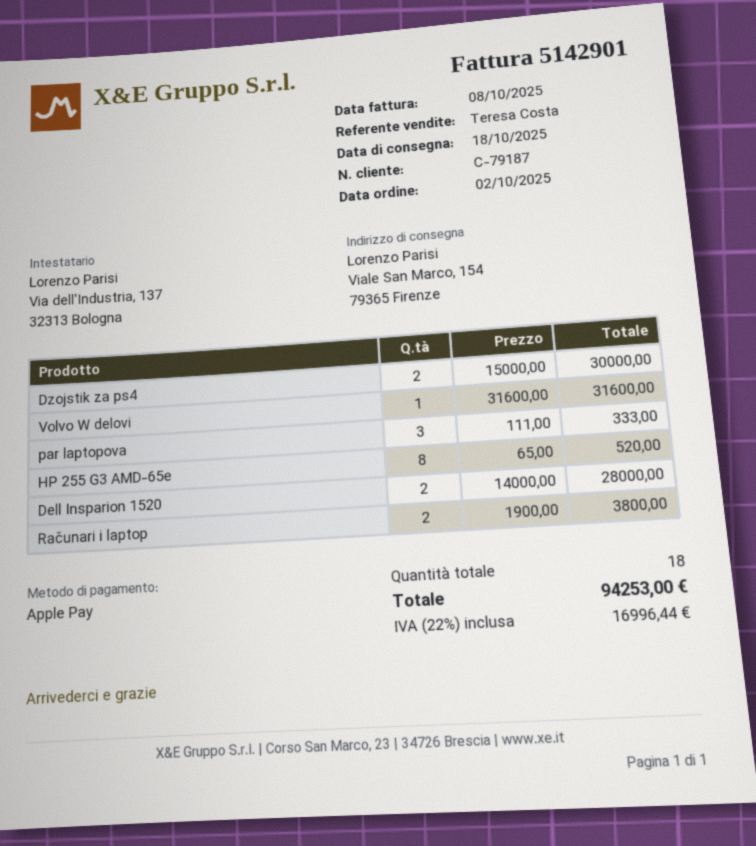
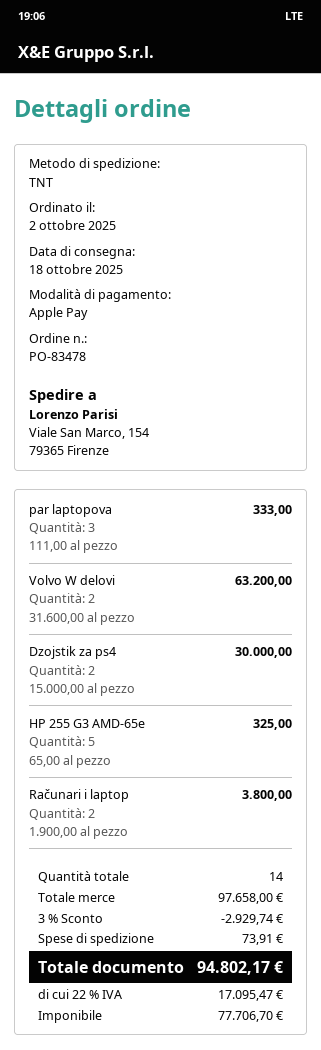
Volvo W delovi: 1 x 31600.00 = 31600.00 -> 2 x 31600.00 = 63200.00
HP 255 G3 AMD-65e: 8 x 65.00 = 520.00 -> 5 x 65.00 = 325.00
Dell Insparion 1520: 2 x 14000.00 = 28000.00 -> none
total quantity: 18 -> 14
discount: none -> 3% = 2929.74
shipping: none -> 73.91
tax: 22% = 16996.44 -> 22% = 17095.47
total: 94253.00 -> 94802.17

